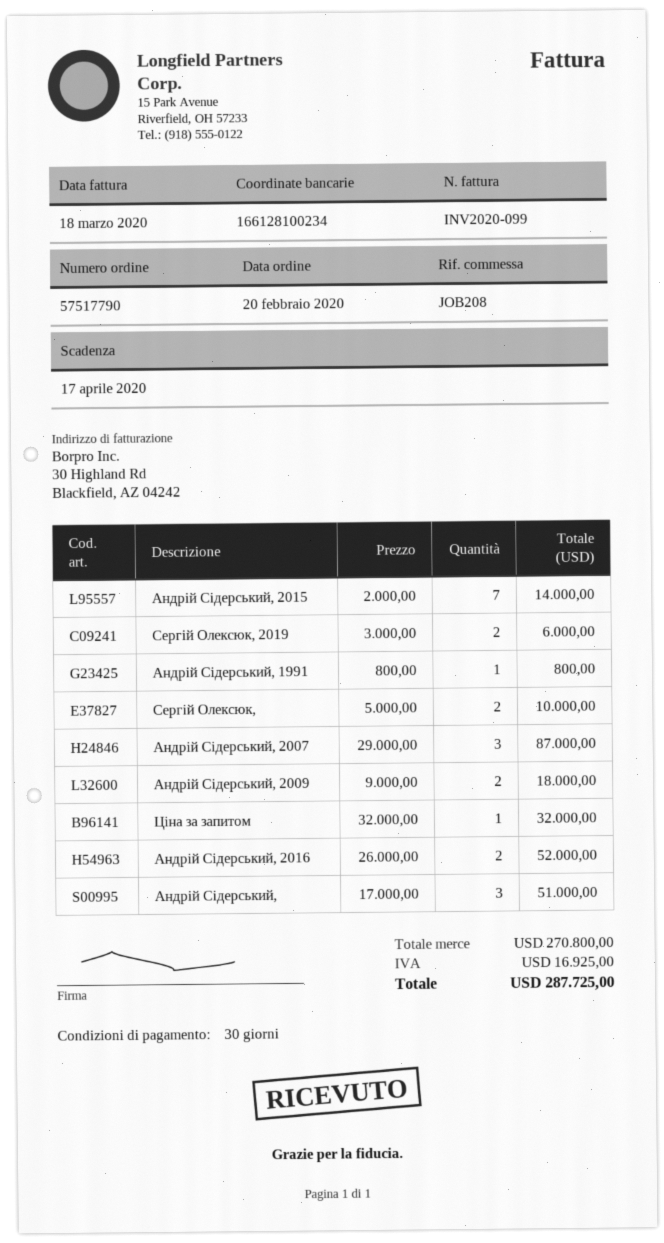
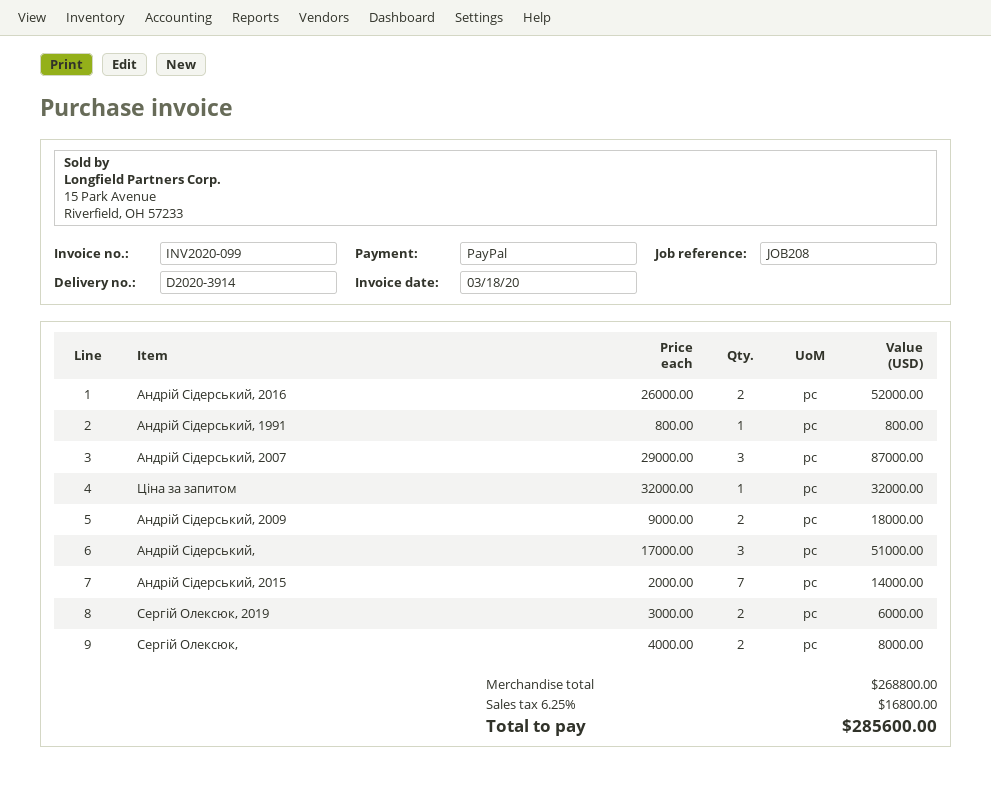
Сергій Олексюк,: 2 x 5000.00 = 10000.00 -> 2 x 4000.00 = 8000.00
subtotal: 270800.00 -> 268800.00
tax: 16925.00 -> 16800.00
total: 287725.00 -> 285600.00

